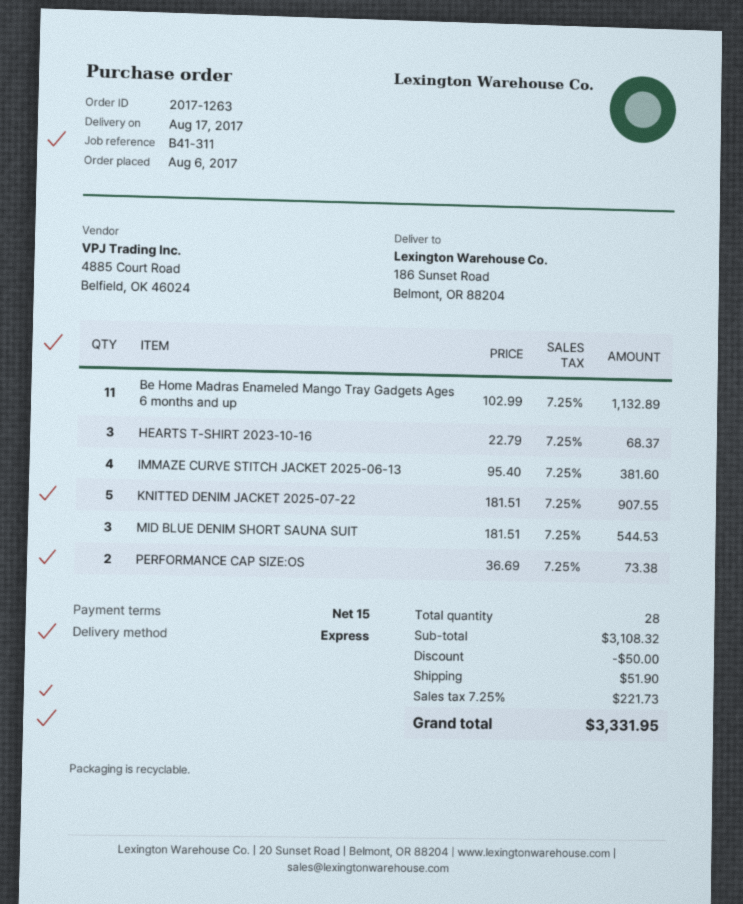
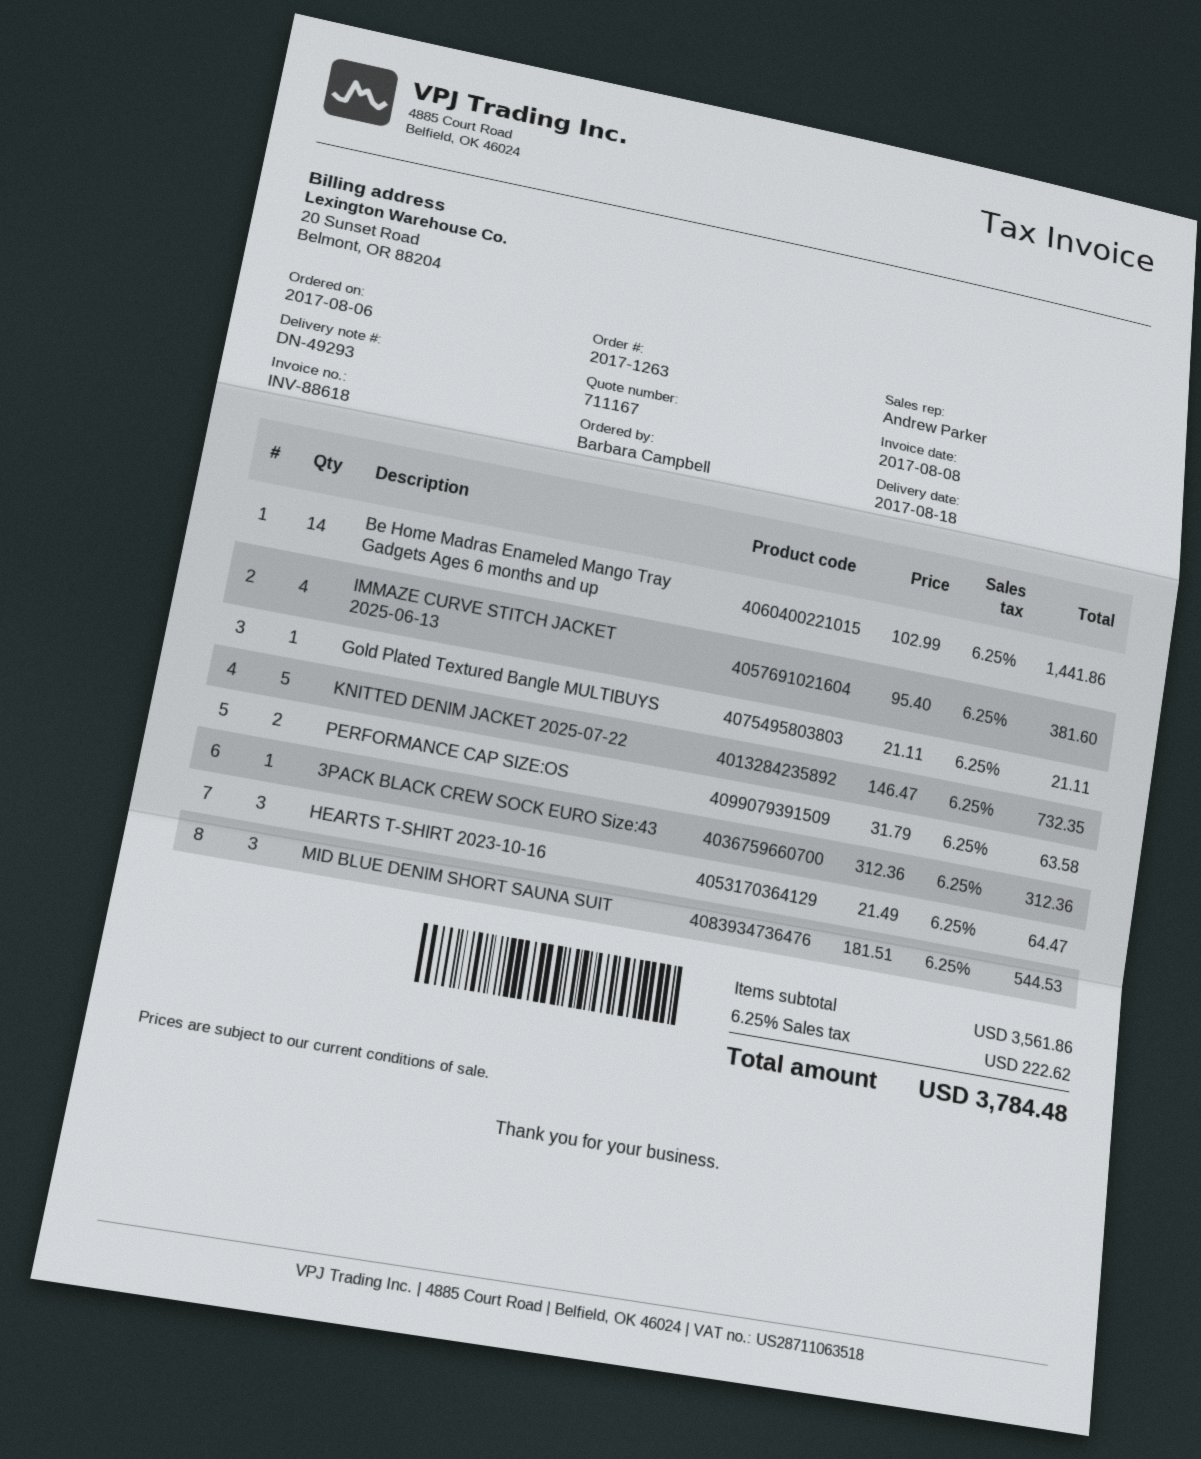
delivery date: 2017-08-17 -> 2017-08-18
Be Home Madras Enameled Mango Tray Gadgets Ages 6 months and up: 11 x 102.99 = 1132.89 -> 14 x 102.99 = 1441.86
HEARTS T-SHIRT 2023-10-16: 3 x 22.79 = 68.37 -> 3 x 21.49 = 64.47
KNITTED DENIM JACKET 2025-07-22: 5 x 181.51 = 907.55 -> 5 x 146.47 = 732.35
PERFORMANCE CAP SIZE:OS: 2 x 36.69 = 73.38 -> 2 x 31.79 = 63.58
Gold Plated Textured Bangle MULTIBUYS: none -> 1 x 21.11 = 21.11
3PACK BLACK CREW SOCK EURO Size:43: none -> 1 x 312.36 = 312.36
subtotal: 3108.32 -> 3561.86
discount: 50.00 -> none
shipping: 51.90 -> none
tax: 7.25% = 221.73 -> 6.25% = 222.62
total: 3331.95 -> 3784.48

